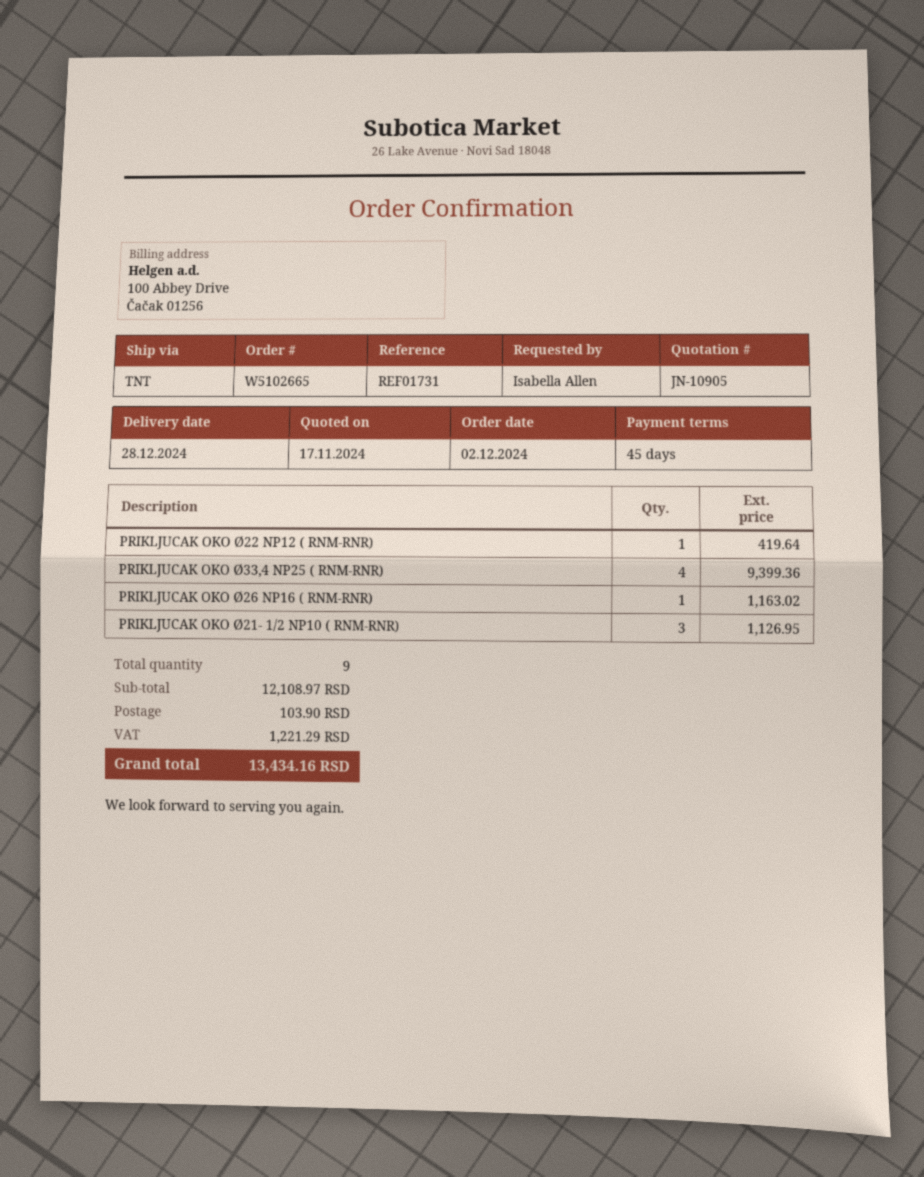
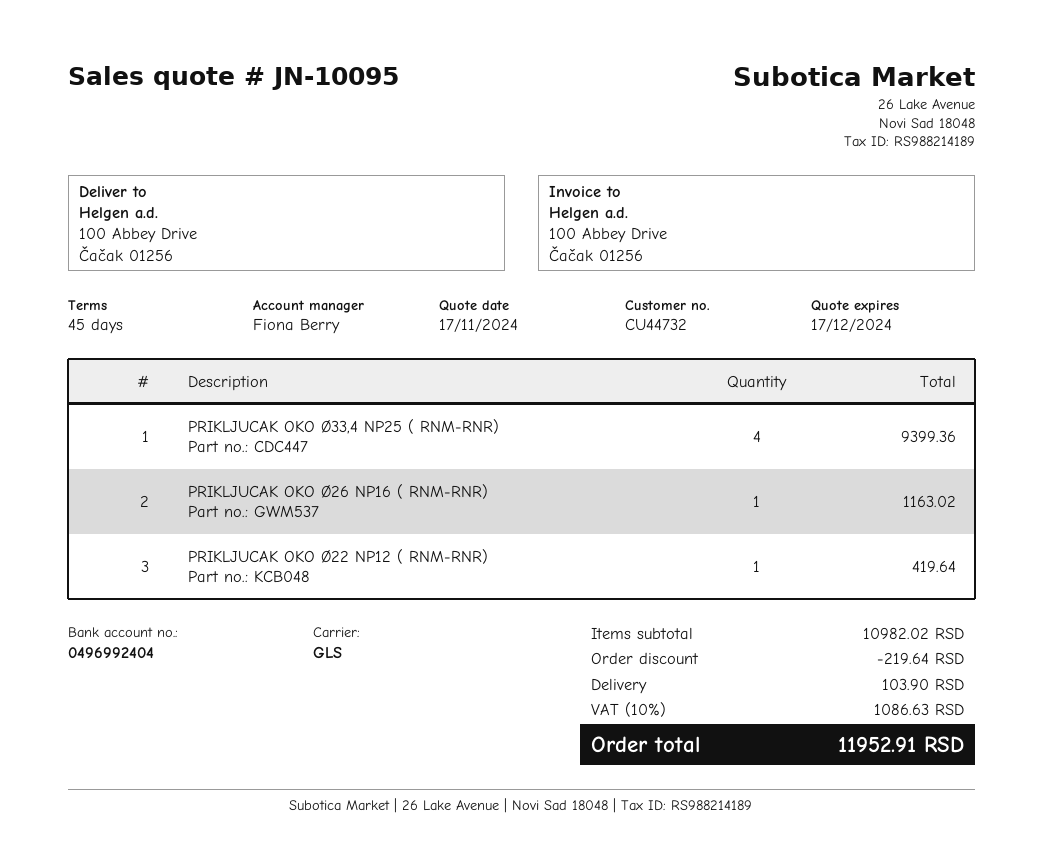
quote number: JN-10905 -> JN-10095
shipping method: TNT -> GLS
PRIKLJUCAK OKO Ø21- 1/2 NP10 ( RNM-RNR): 3 for 1126.95 -> none
subtotal: 12108.97 -> 10982.02
discount: none -> 219.64
tax: 1221.29 -> 1086.63
total: 13434.16 -> 11952.91

